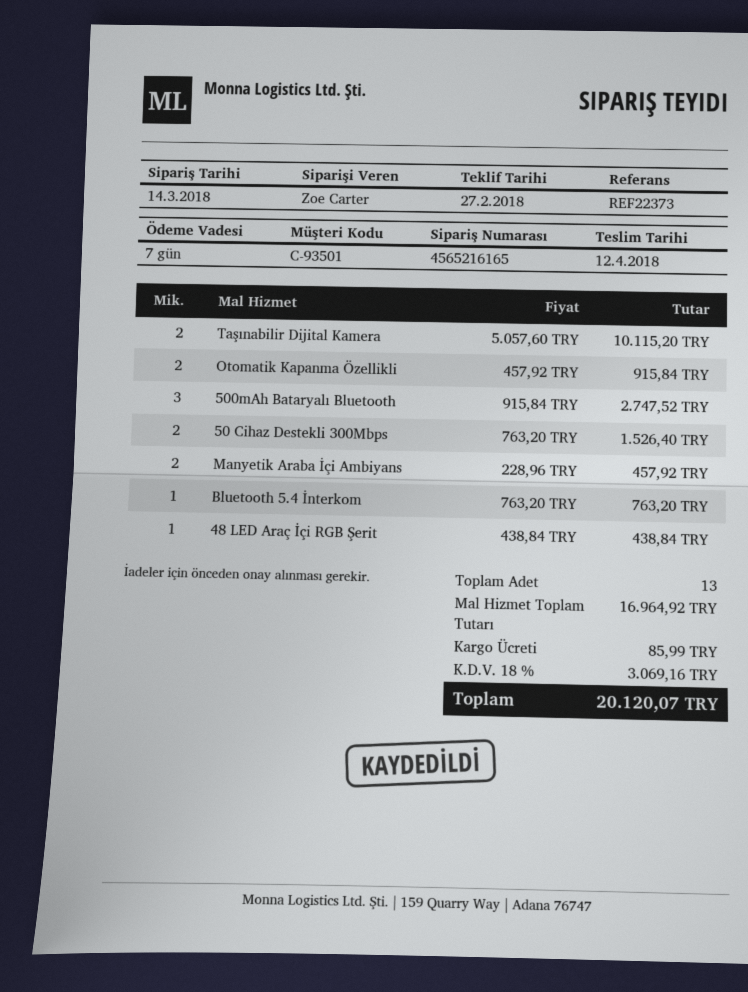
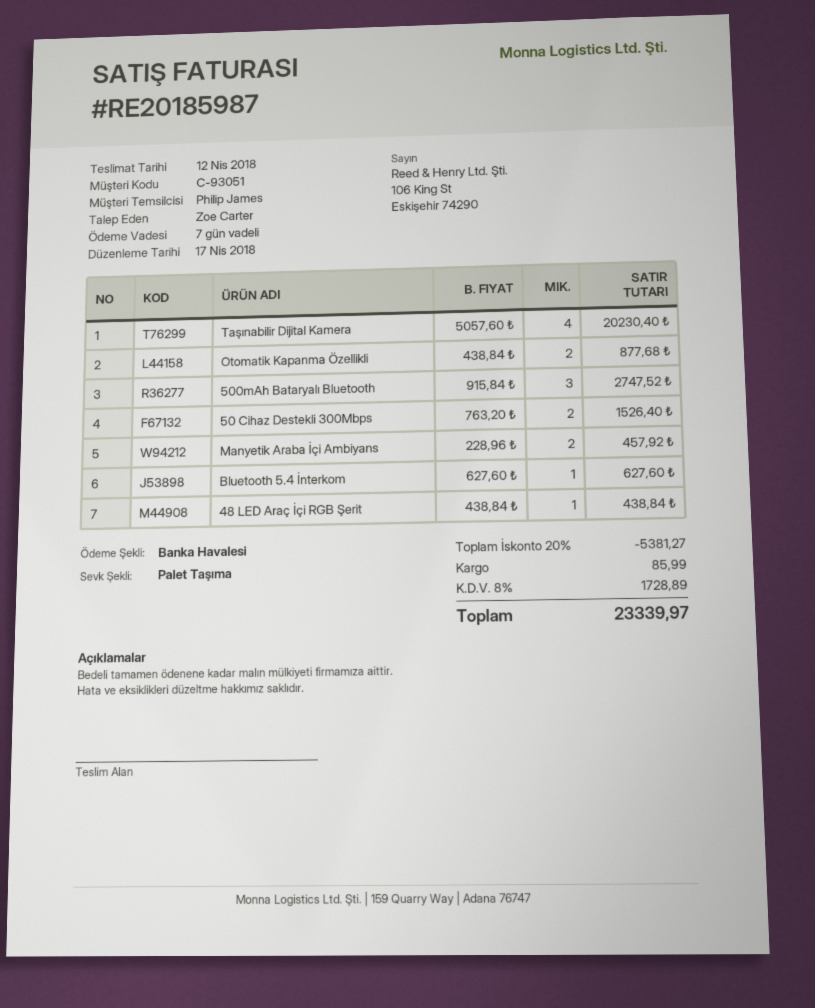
customer number: C-93501 -> C-93051
Taşınabilir Dijital Kamera: 2 x 5057.60 = 10115.20 -> 4 x 5057.60 = 20230.40
Otomatik Kapanma Özellikli: 2 x 457.92 = 915.84 -> 2 x 438.84 = 877.68
Bluetooth 5.4 İnterkom: 1 x 763.20 = 763.20 -> 1 x 627.60 = 627.60
discount: none -> 20% = 5381.27
tax: 18% = 3069.16 -> 8% = 1728.89
total: 20120.07 -> 23339.97

